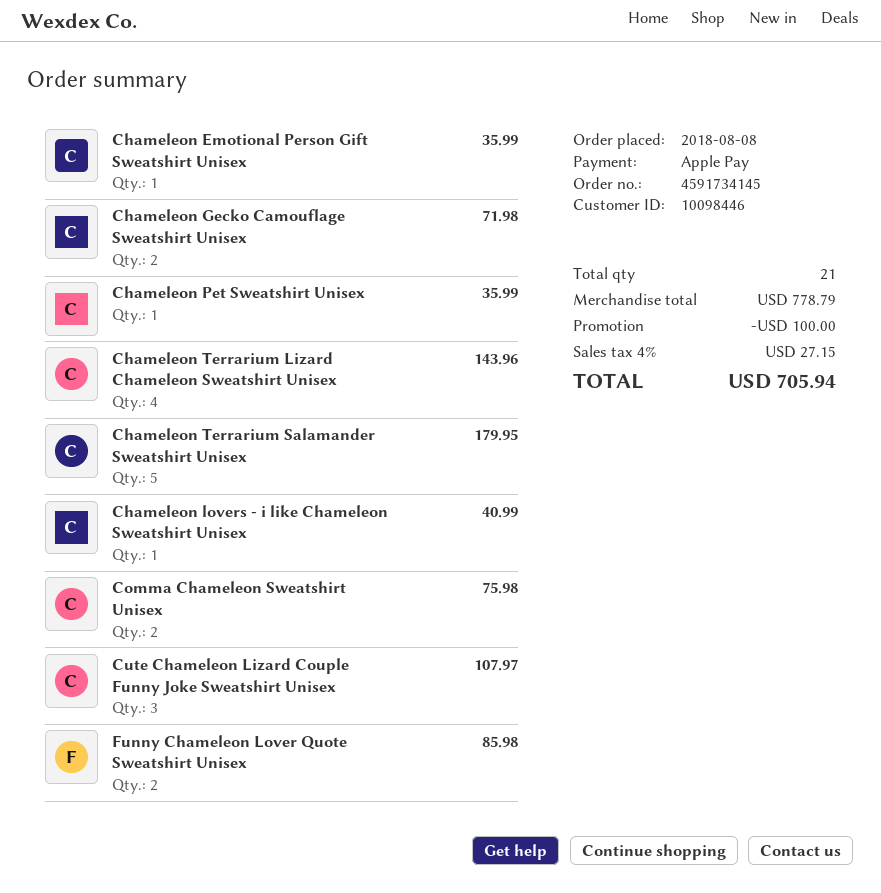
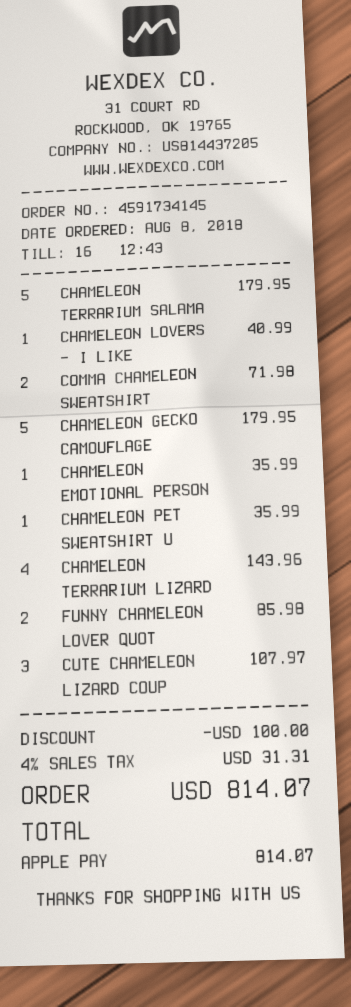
Chameleon Gecko Camouflage Sweatshirt Unisex: 2 for 71.98 -> 5 for 179.95
Comma Chameleon Sweatshirt Unisex: 2 for 75.98 -> 2 for 71.98
tax: 4% = 27.15 -> 4% = 31.31
total: 705.94 -> 814.07

